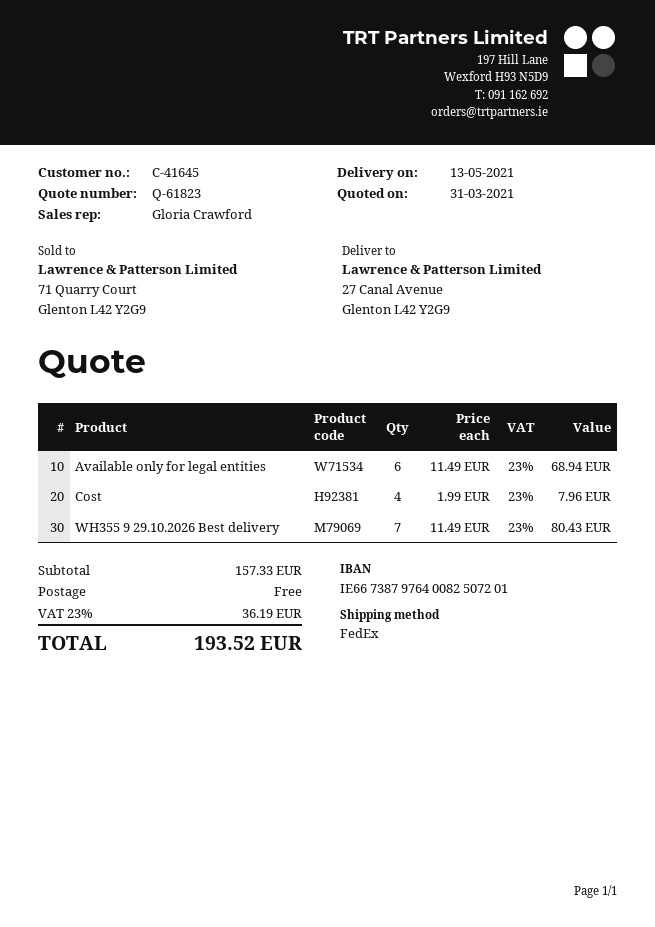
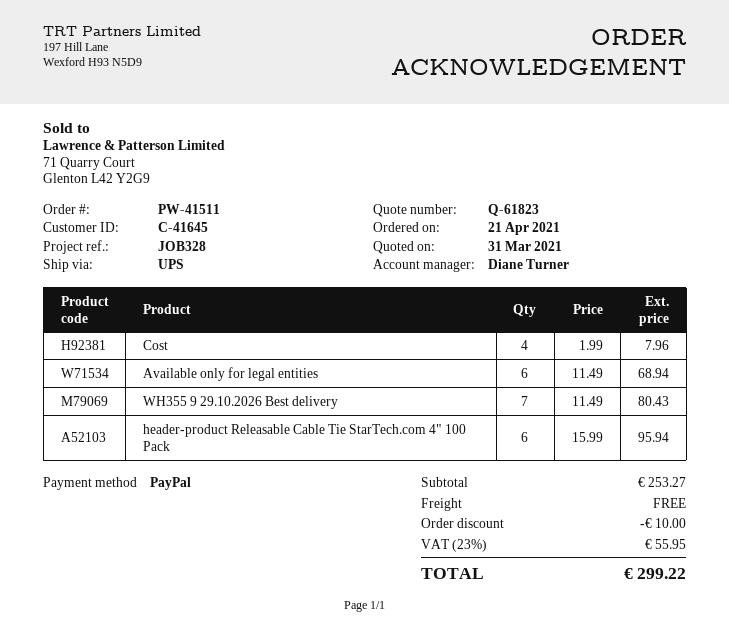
sales rep: Gloria Crawford -> Diane Turner
shipping method: FedEx -> UPS
header-product Releasable Cable Tie StarTech.com 4" 100 Pack: none -> 6 x 15.99 = 95.94
subtotal: 157.33 -> 253.27
discount: none -> 10.00
tax: 23% = 36.19 -> 23% = 55.95
total: 193.52 -> 299.22

